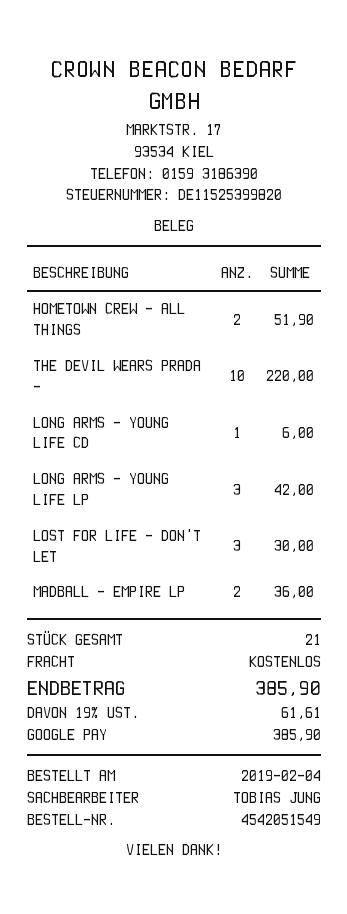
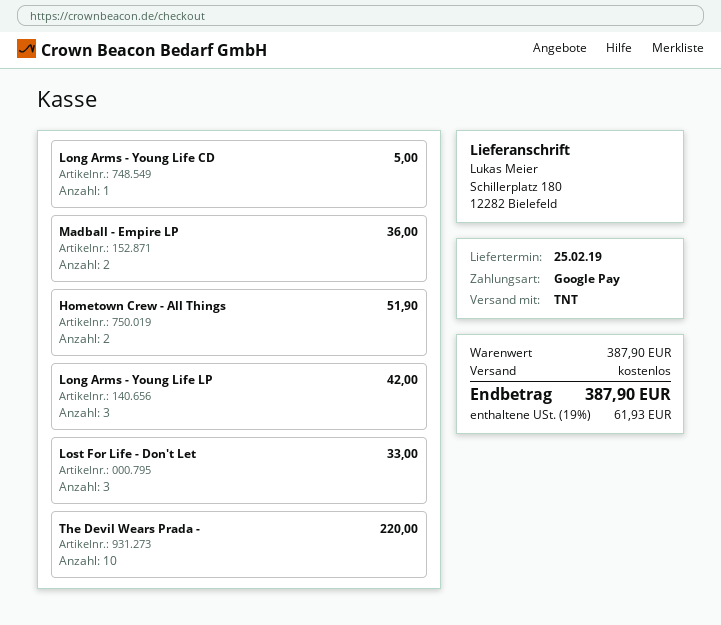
LONG ARMS - YOUNG LIFE CD: 1 for 6.00 -> 1 for 5.00
LOST FOR LIFE - DON'T LET: 3 for 30.00 -> 3 for 33.00
tax: 19% = 61.61 -> 19% = 61.93
total: 385.90 -> 387.90

